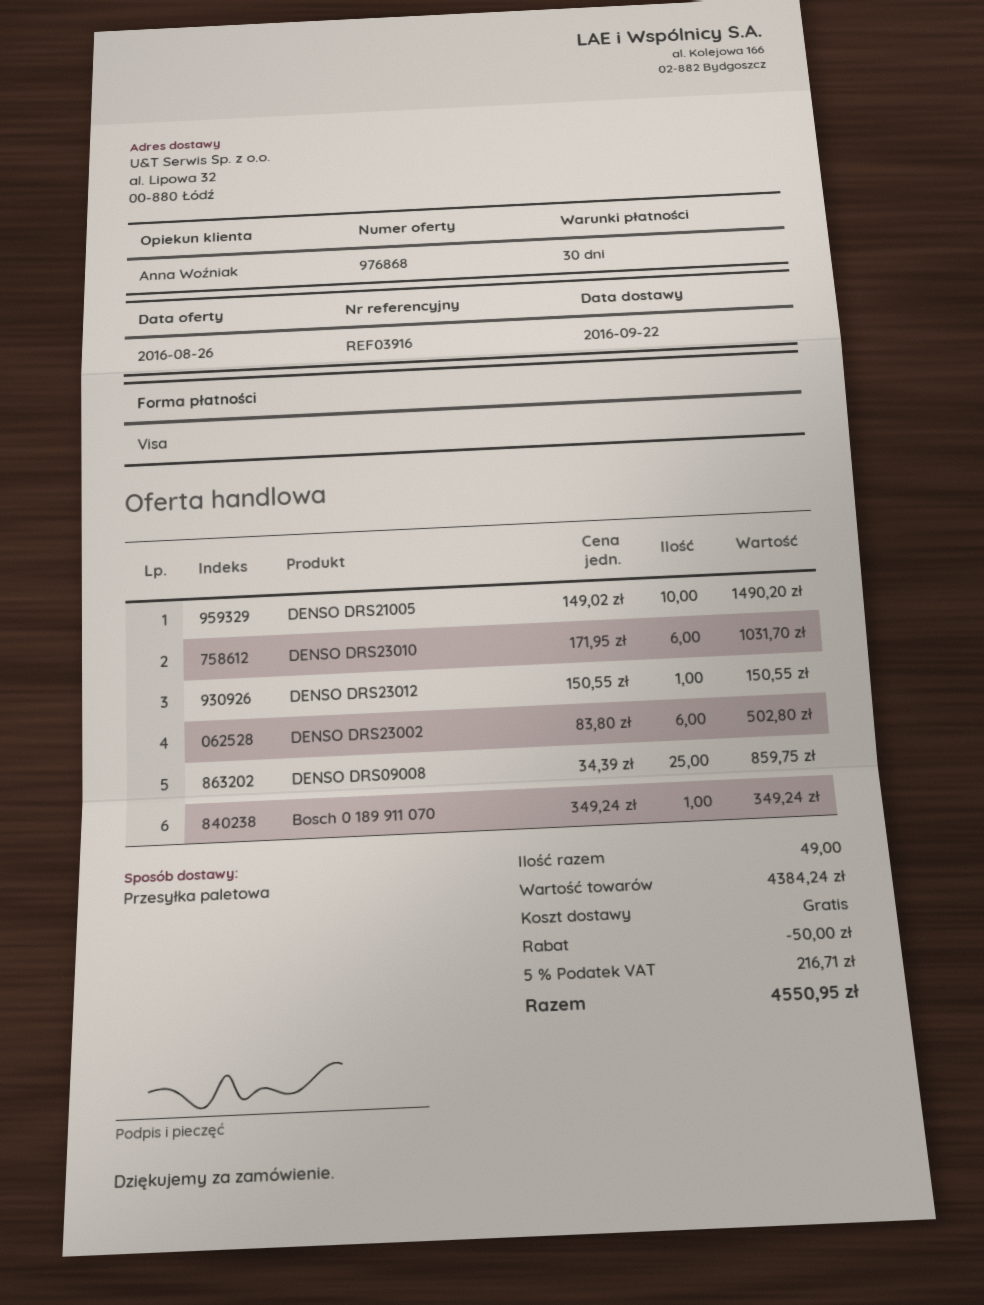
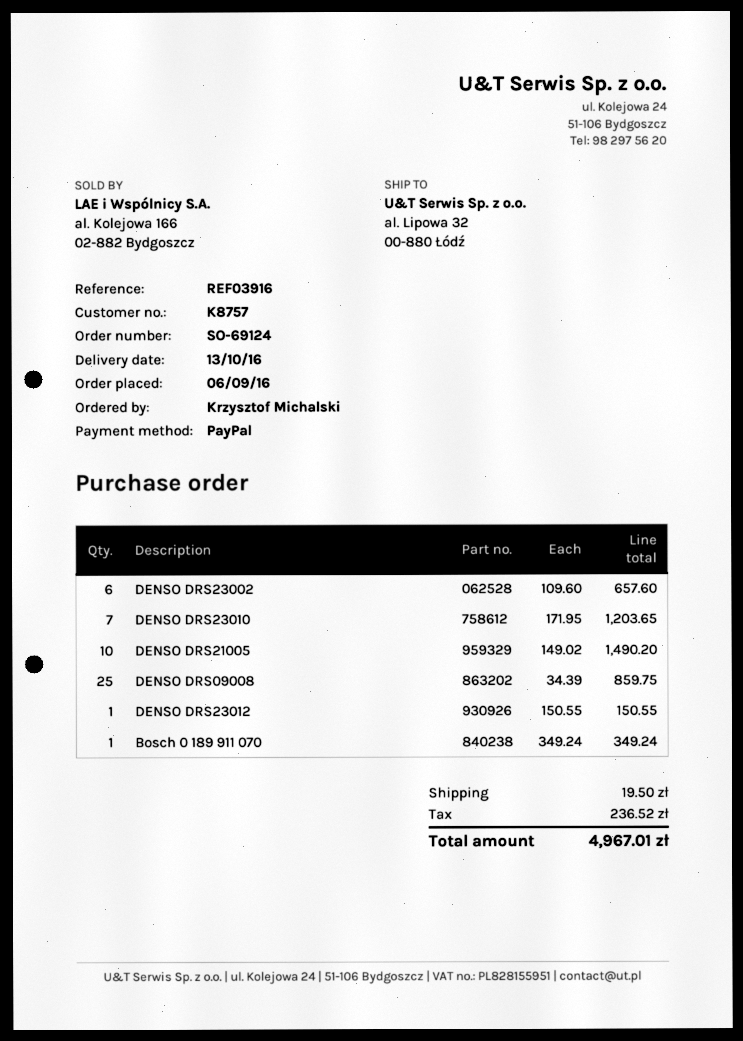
delivery date: 2016-09-22 -> 2016-10-13
payment method: Visa -> PayPal
DENSO DRS23010: 6 x 171.95 = 1031.70 -> 7 x 171.95 = 1203.65
DENSO DRS23002: 6 x 83.80 = 502.80 -> 6 x 109.60 = 657.60
discount: 50.00 -> none
shipping: 0.00 -> 19.50
tax: 216.71 -> 236.52
total: 4550.95 -> 4967.01

